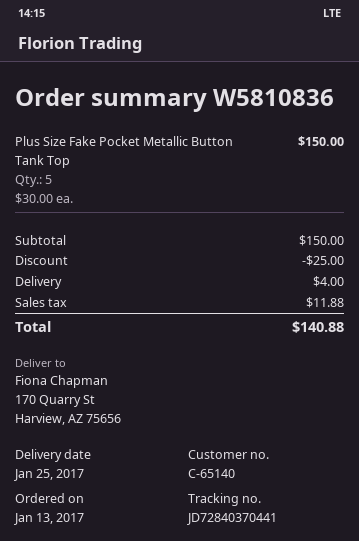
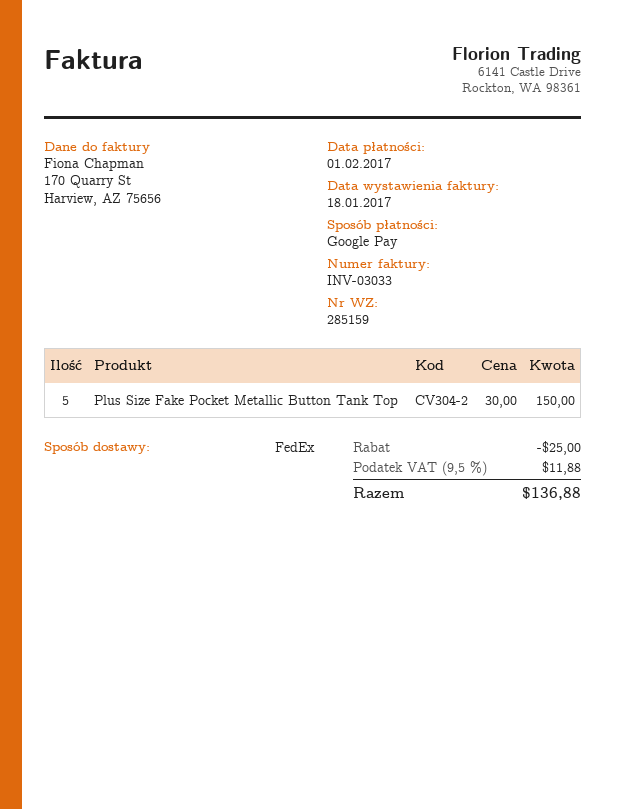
shipping: 4.00 -> none
total: 140.88 -> 136.88

